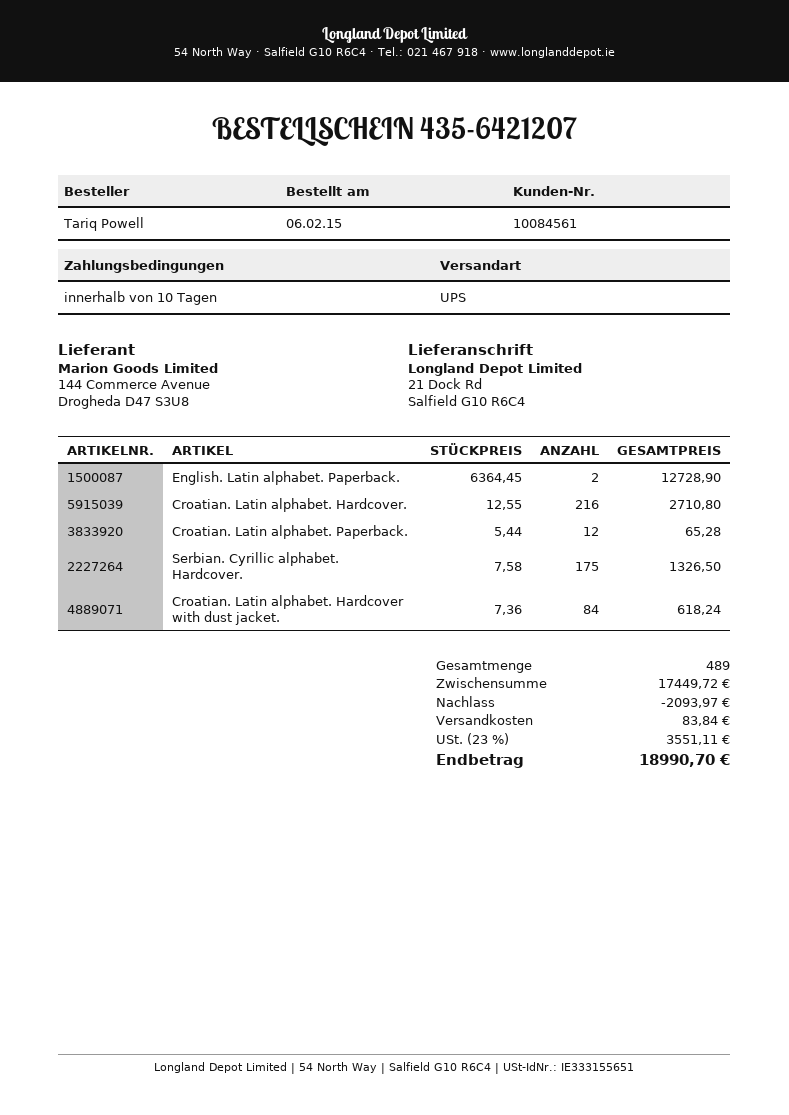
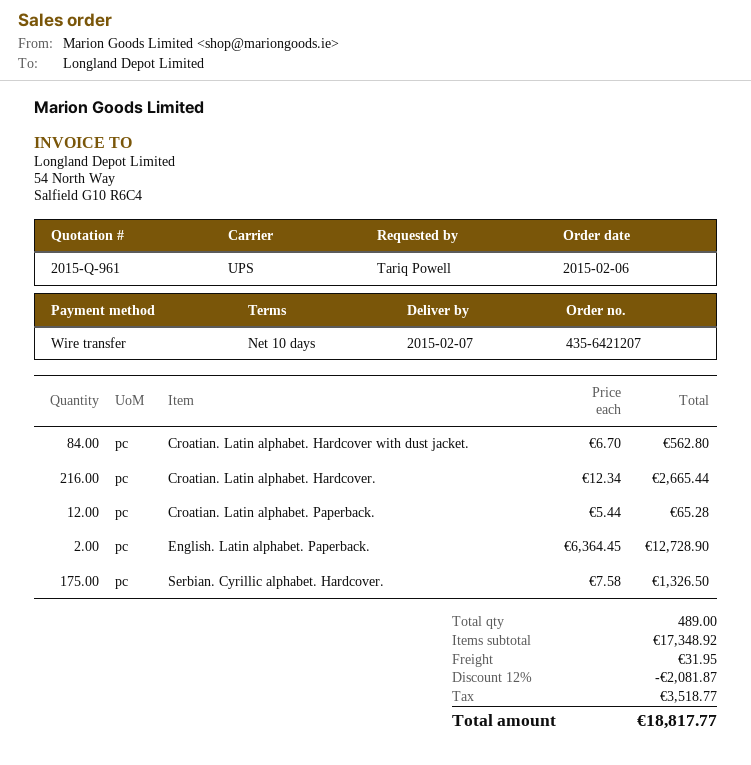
Croatian. Latin alphabet. Hardcover.: 216 x 12.55 = 2710.80 -> 216 x 12.34 = 2665.44
Croatian. Latin alphabet. Hardcover with dust jacket.: 84 x 7.36 = 618.24 -> 84 x 6.70 = 562.80
subtotal: 17449.72 -> 17348.92
discount: 2093.97 -> 2081.87
shipping: 83.84 -> 31.95
tax: 3551.11 -> 3518.77
total: 18990.70 -> 18817.77

